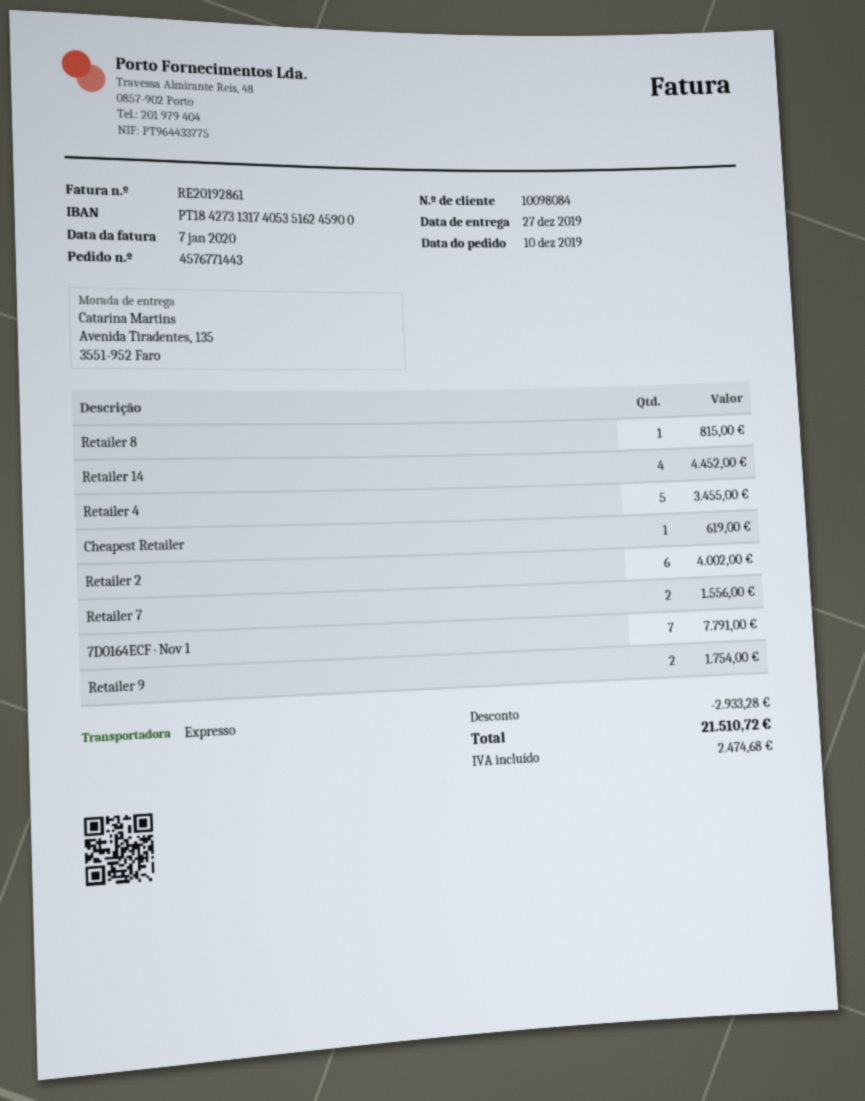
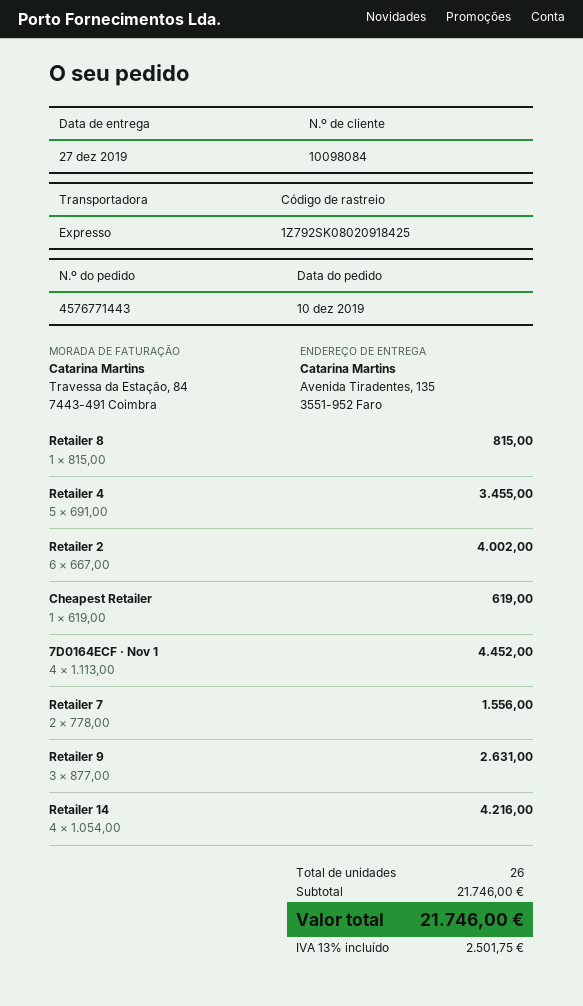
Retailer 14: 4 for 4452.00 -> 4 for 4216.00
7D0164ECF · Nov 1: 7 for 7791.00 -> 4 for 4452.00
Retailer 9: 2 for 1754.00 -> 3 for 2631.00
discount: 2933.28 -> none
tax: 2474.68 -> 2501.75
total: 21510.72 -> 21746.00

